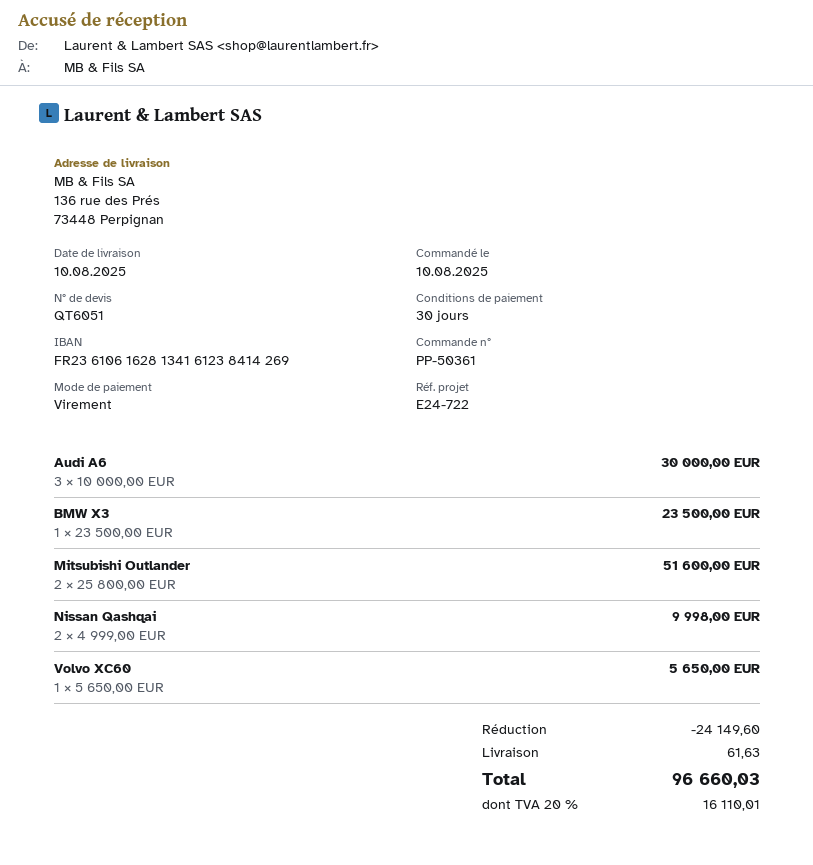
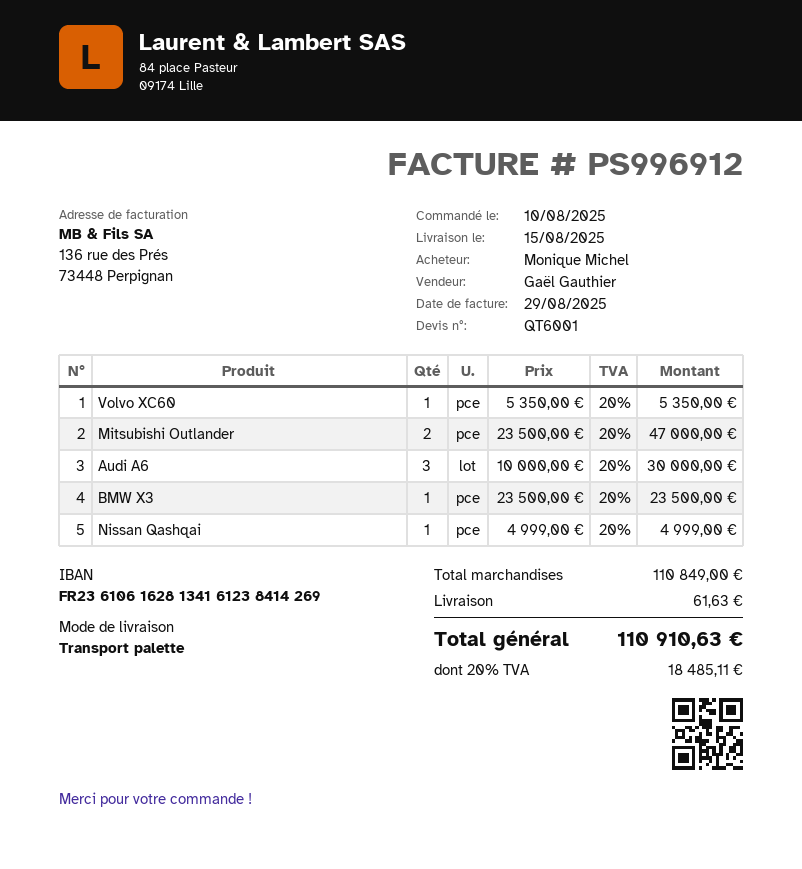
quote number: QT6051 -> QT6001
delivery date: 2025-08-10 -> 2025-08-15
Mitsubishi Outlander: 2 x 25800.00 = 51600.00 -> 2 x 23500.00 = 47000.00
Nissan Qashqai: 2 x 4999.00 = 9998.00 -> 1 x 4999.00 = 4999.00
Volvo XC60: 1 x 5650.00 = 5650.00 -> 1 x 5350.00 = 5350.00
discount: 24149.60 -> none
tax: 20% = 16110.01 -> 20% = 18485.11
total: 96660.03 -> 110910.63

